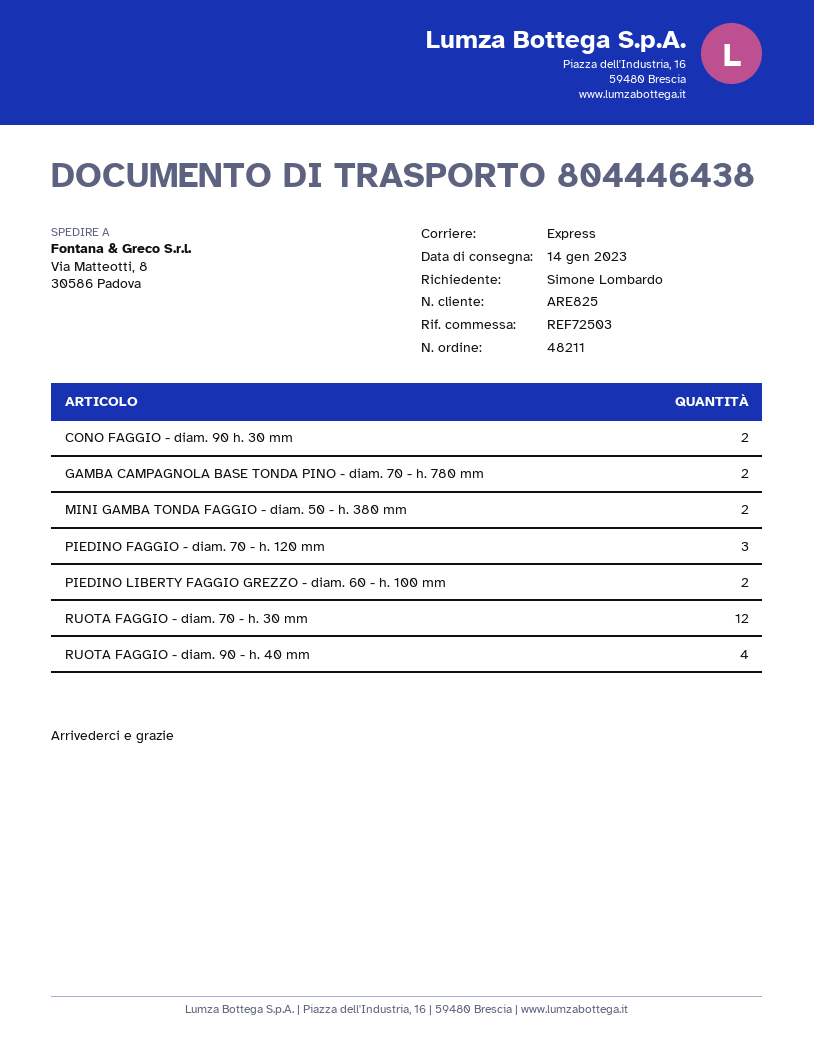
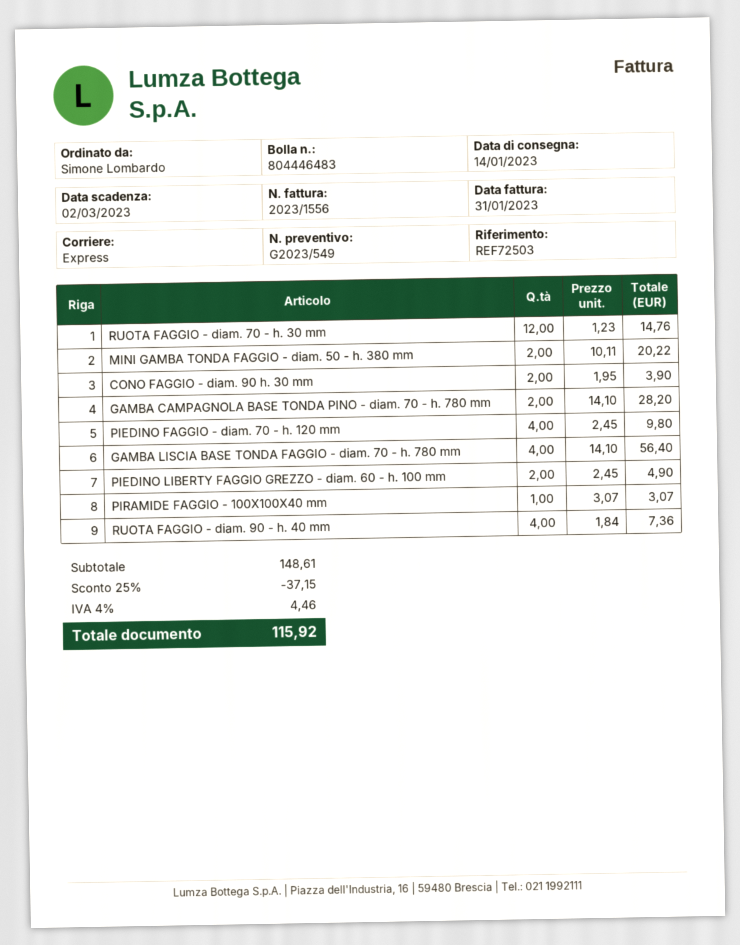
delivery note number: 804446438 -> 804446483
PIEDINO FAGGIO - diam. 70 - h. 120 mm: 3 -> 4
GAMBA LISCIA BASE TONDA FAGGIO - diam. 70 - h. 780 mm: none -> 4
PIRAMIDE FAGGIO - 100X100X40 mm: none -> 1

